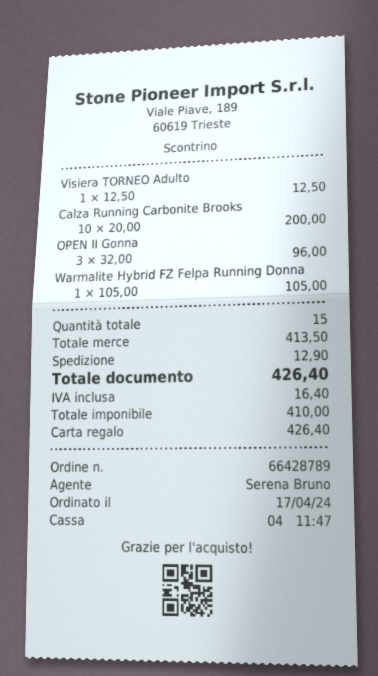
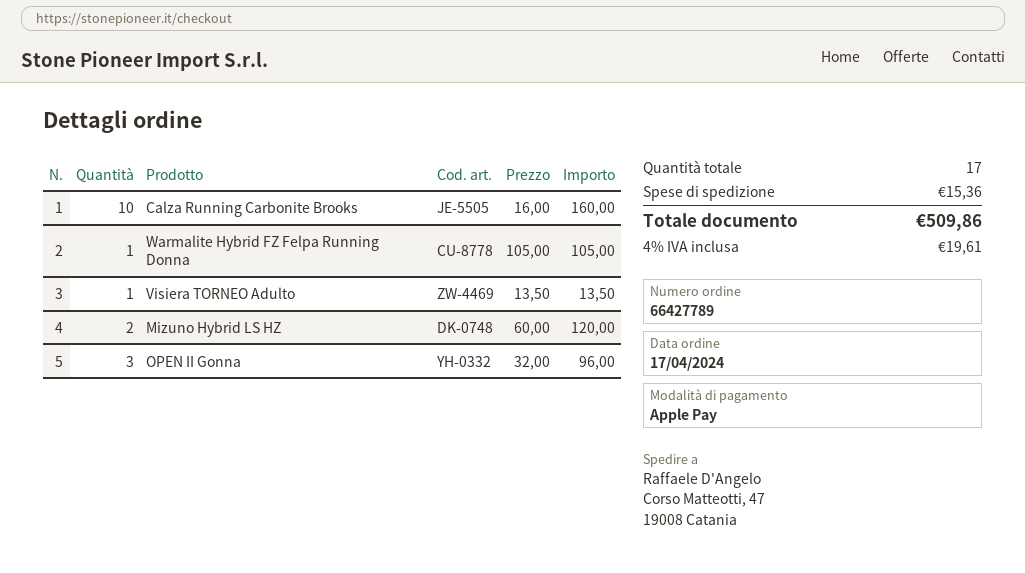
order number: 66428789 -> 66427789
payment method: gift card -> Apple Pay
Visiera TORNEO Adulto: 1 x 12.50 = 12.50 -> 1 x 13.50 = 13.50
Calza Running Carbonite Brooks: 10 x 20.00 = 200.00 -> 10 x 16.00 = 160.00
Mizuno Hybrid LS HZ: none -> 2 x 60.00 = 120.00
total quantity: 15 -> 17
shipping: 12.90 -> 15.36
tax: 16.40 -> 19.61
total: 426.40 -> 509.86

